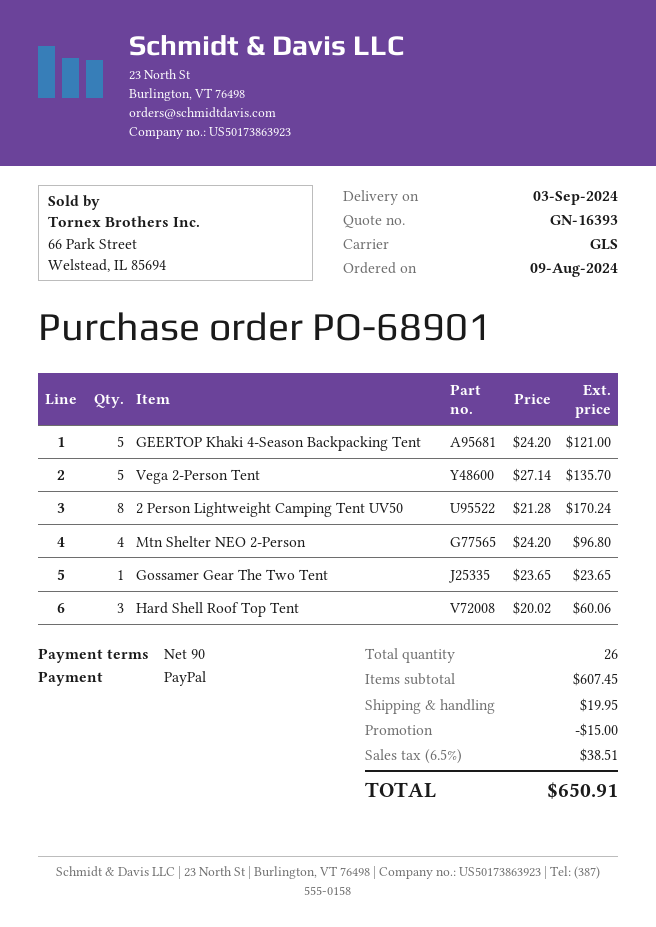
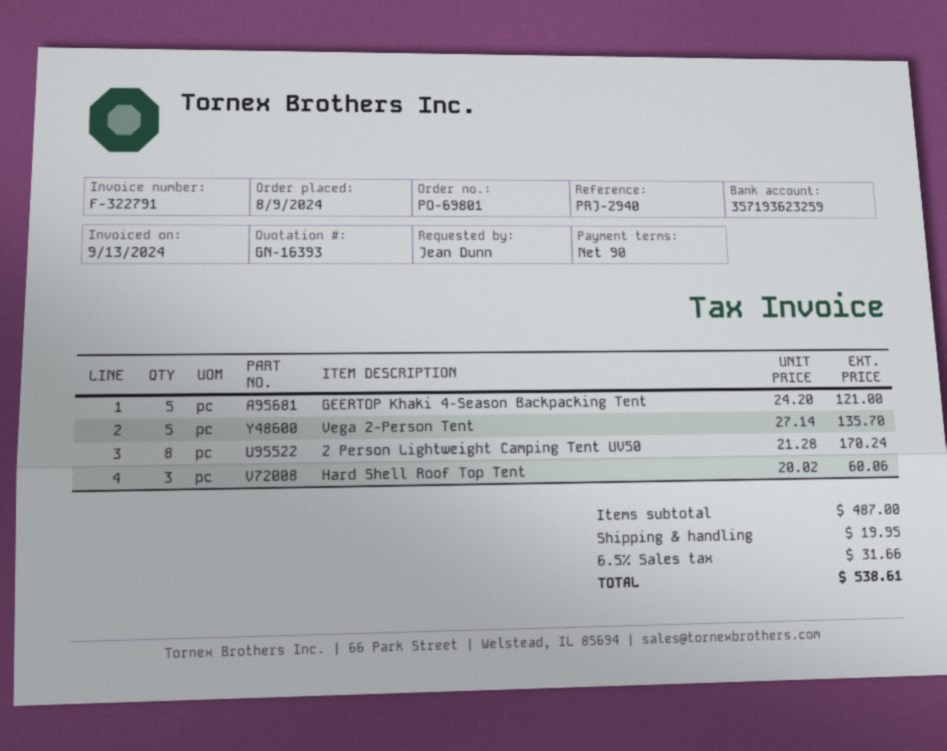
order number: PO-68901 -> PO-69801
Mtn Shelter NEO 2-Person: 4 x 24.20 = 96.80 -> none
Gossamer Gear The Two Tent: 1 x 23.65 = 23.65 -> none
subtotal: 607.45 -> 487.00
discount: 15.00 -> none
tax: 6.5% = 38.51 -> 6.5% = 31.66
total: 650.91 -> 538.61

